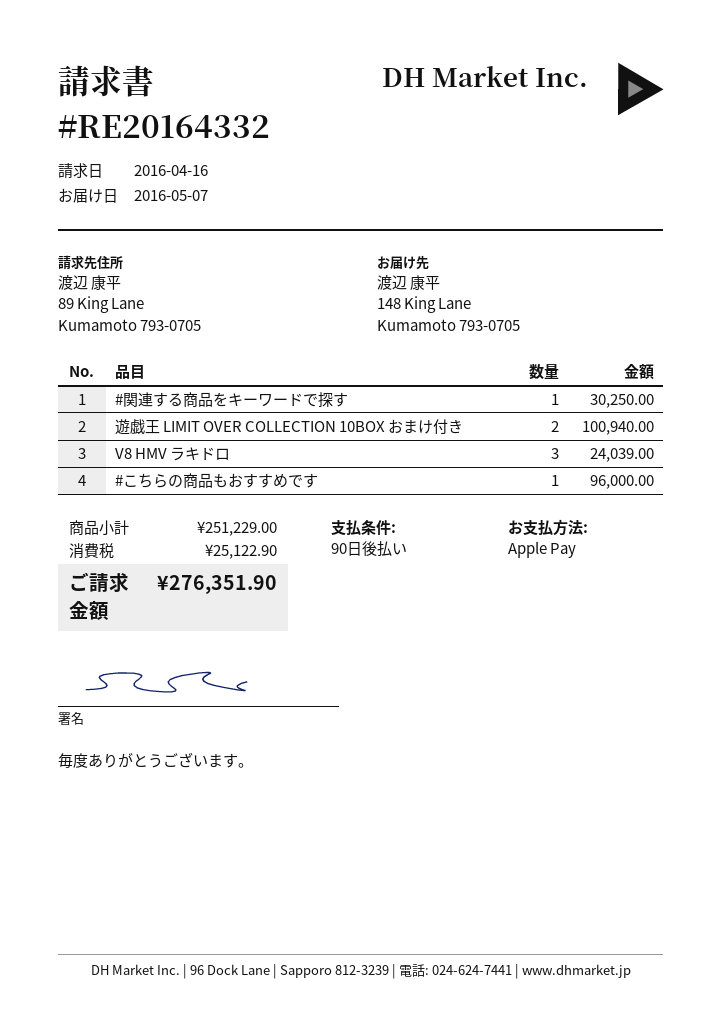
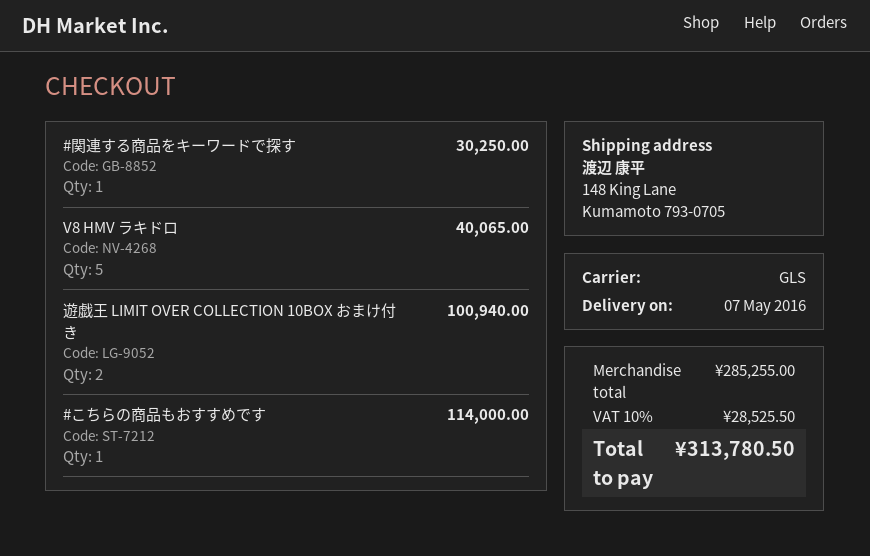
V8 HMV ラキドロ: 3 for 24039.00 -> 5 for 40065.00
#こちらの商品もおすすめです: 1 for 96000.00 -> 1 for 114000.00
subtotal: 251229.00 -> 285255.00
tax: 25122.90 -> 28525.50
total: 276351.90 -> 313780.50

